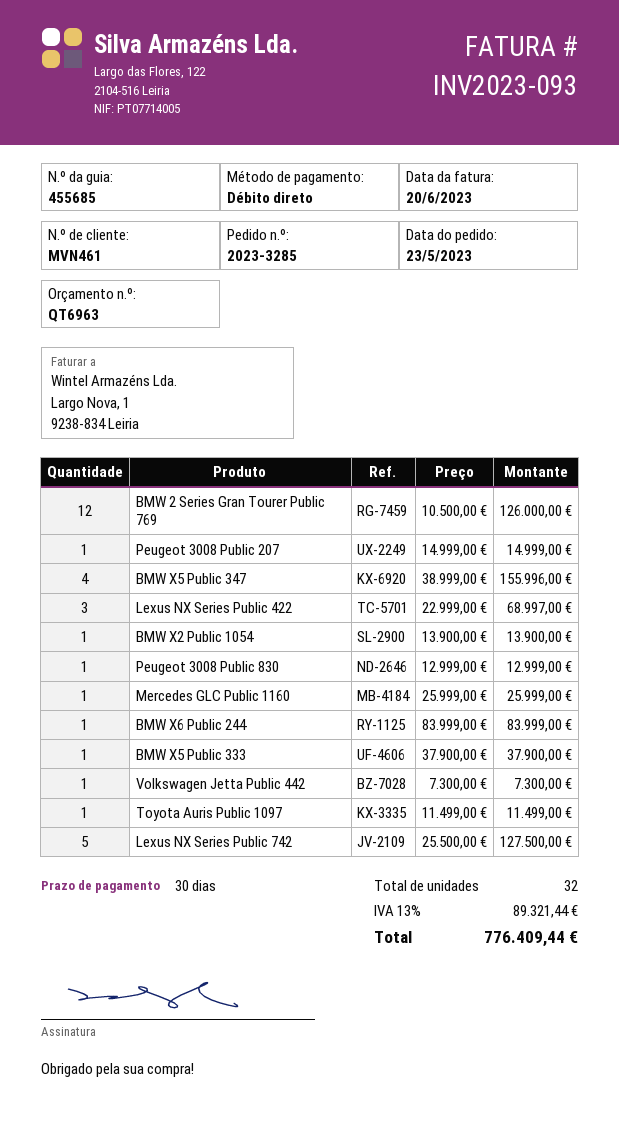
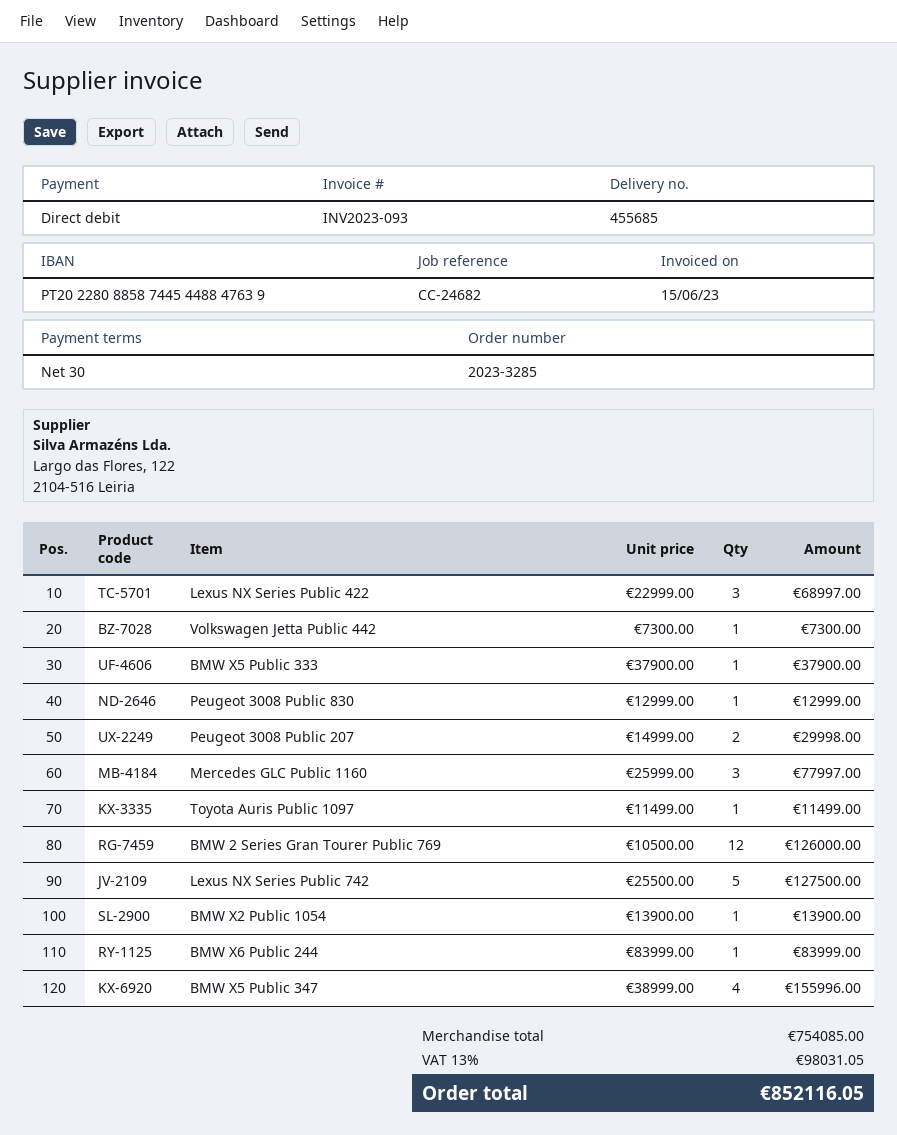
invoice date: 2023-06-20 -> 2023-06-15
Peugeot 3008 Public 207: 1 x 14999.00 = 14999.00 -> 2 x 14999.00 = 29998.00
Mercedes GLC Public 1160: 1 x 25999.00 = 25999.00 -> 3 x 25999.00 = 77997.00
tax: 13% = 89321.44 -> 13% = 98031.05
total: 776409.44 -> 852116.05

